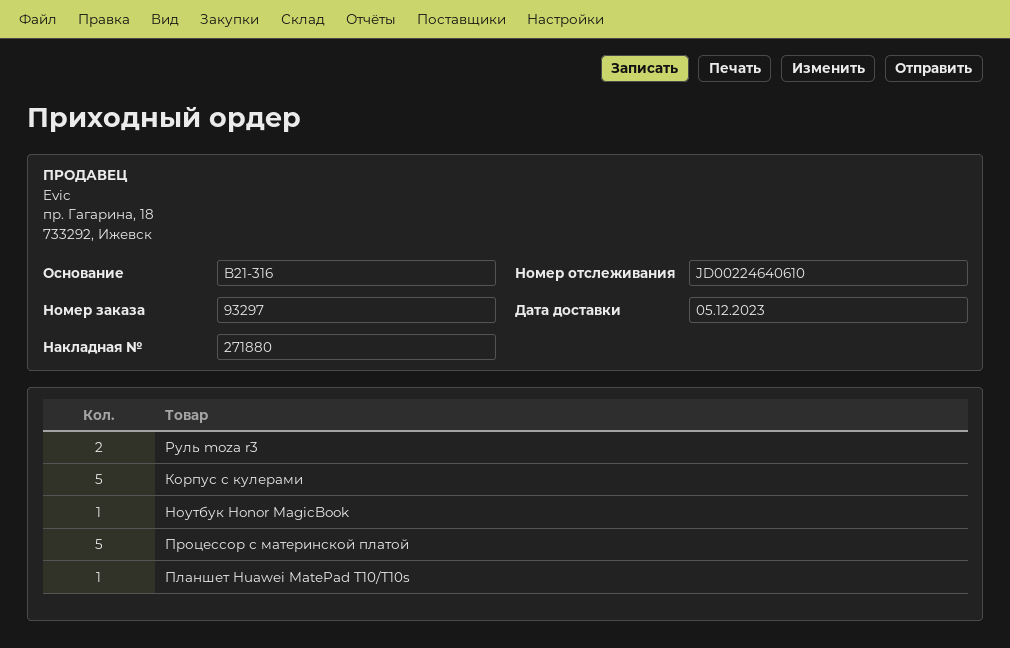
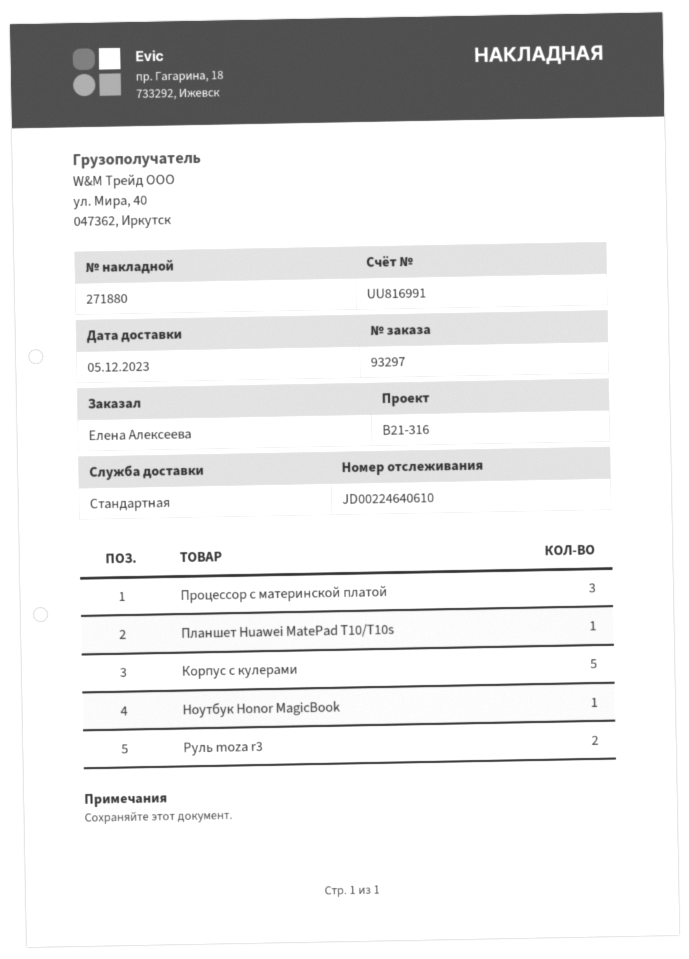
Процессор с материнской платой: 5 -> 3

